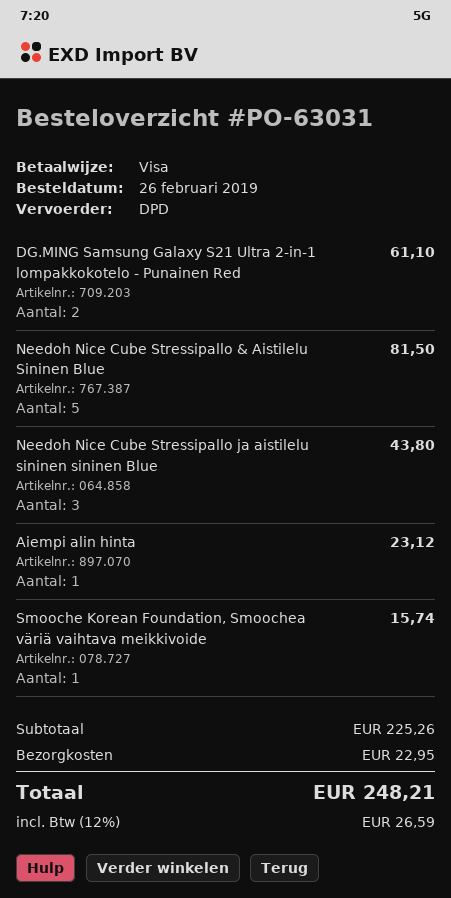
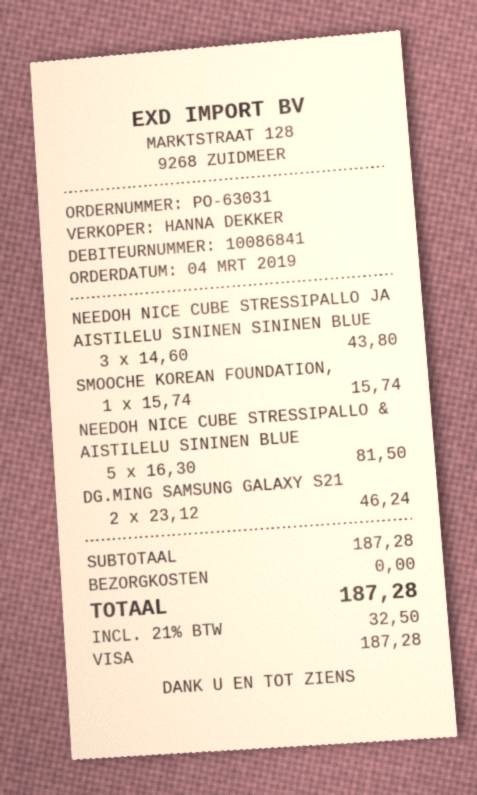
order date: 2019-02-26 -> 2019-03-04
DG.MING Samsung Galaxy S21 Ultra 2-in-1 lompakkokotelo - Punainen Red: 2 for 61.10 -> 2 for 46.24
Aiempi alin hinta: 1 for 23.12 -> none
subtotal: 225.26 -> 187.28
shipping: 22.95 -> 0.00
tax: 12% = 26.59 -> 21% = 32.50
total: 248.21 -> 187.28

